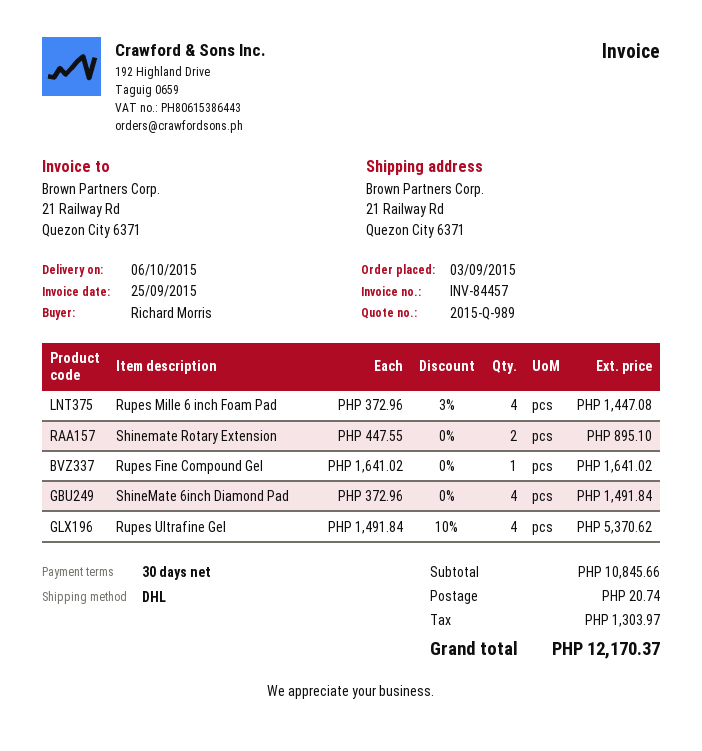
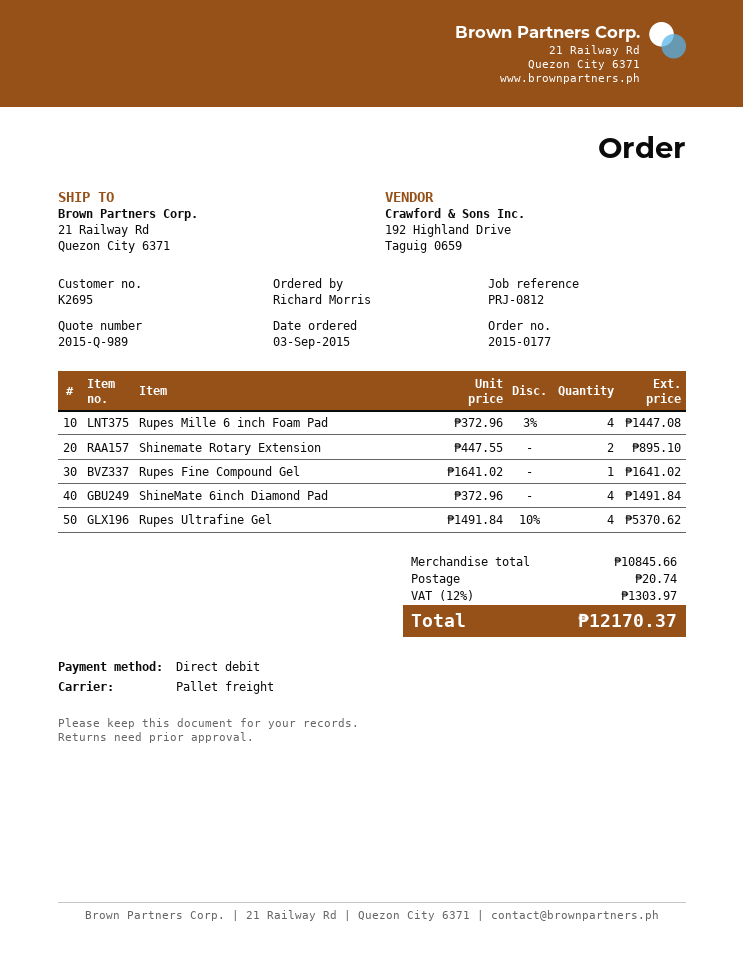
shipping method: DHL -> pallet freight

